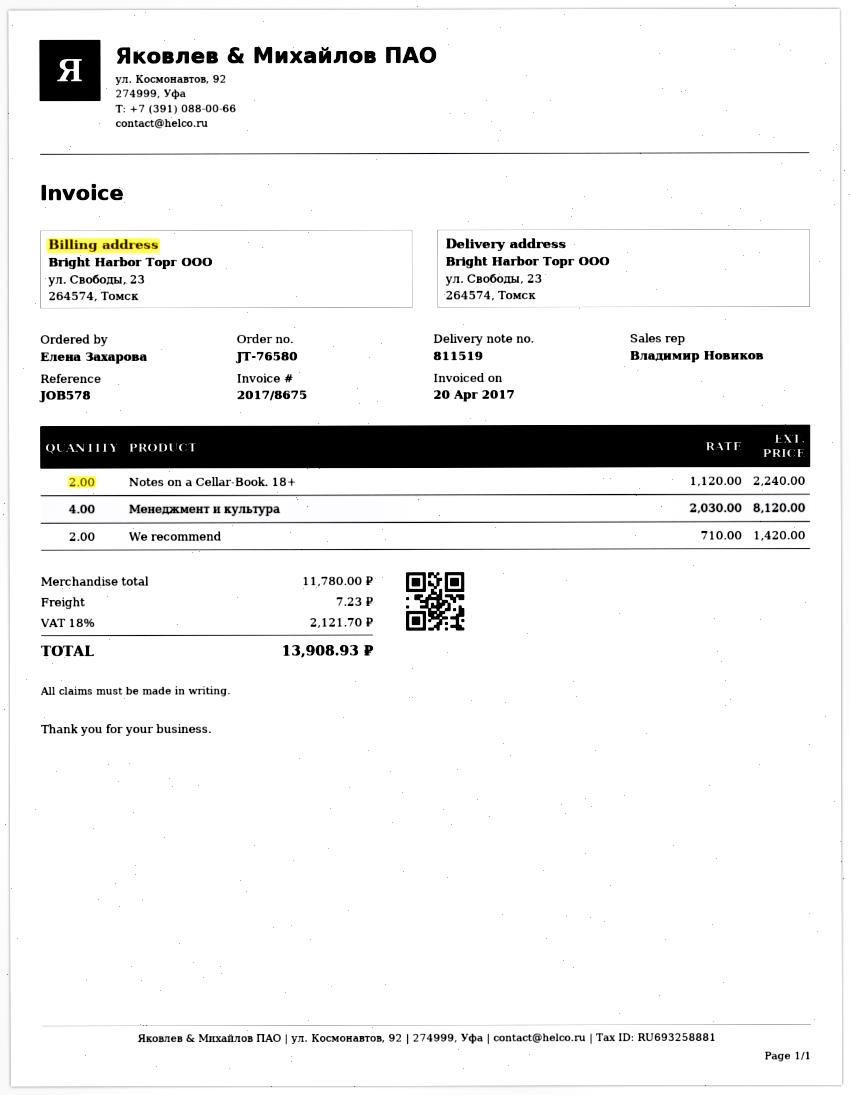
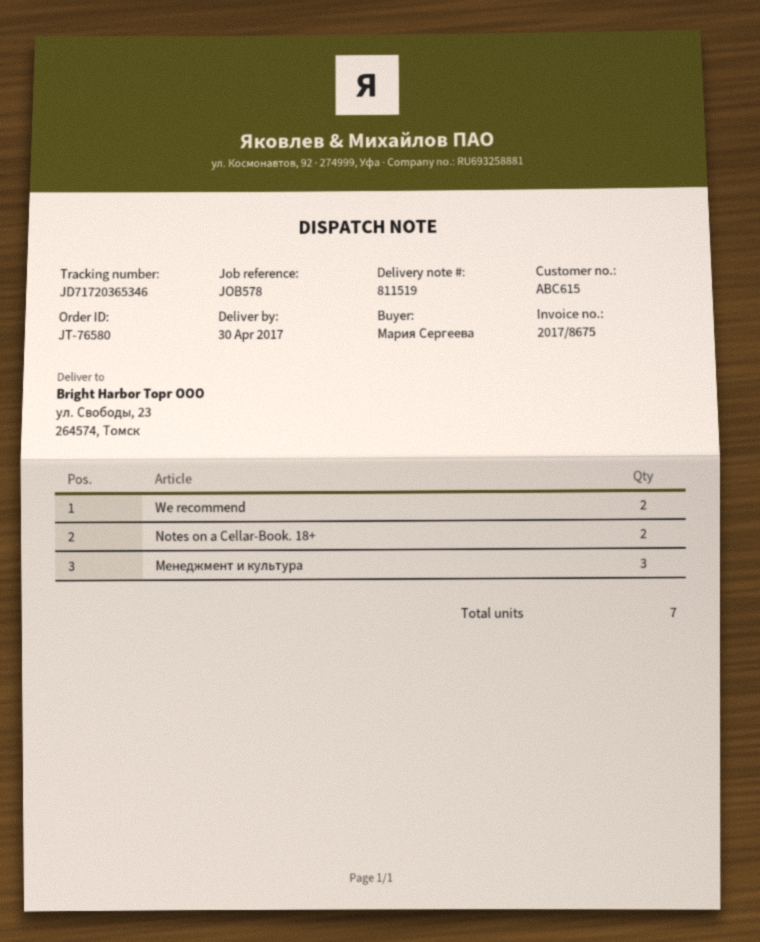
ordered by: Елена Захарова -> Мария Сергеева
Менеджмент и культура: 4 -> 3

